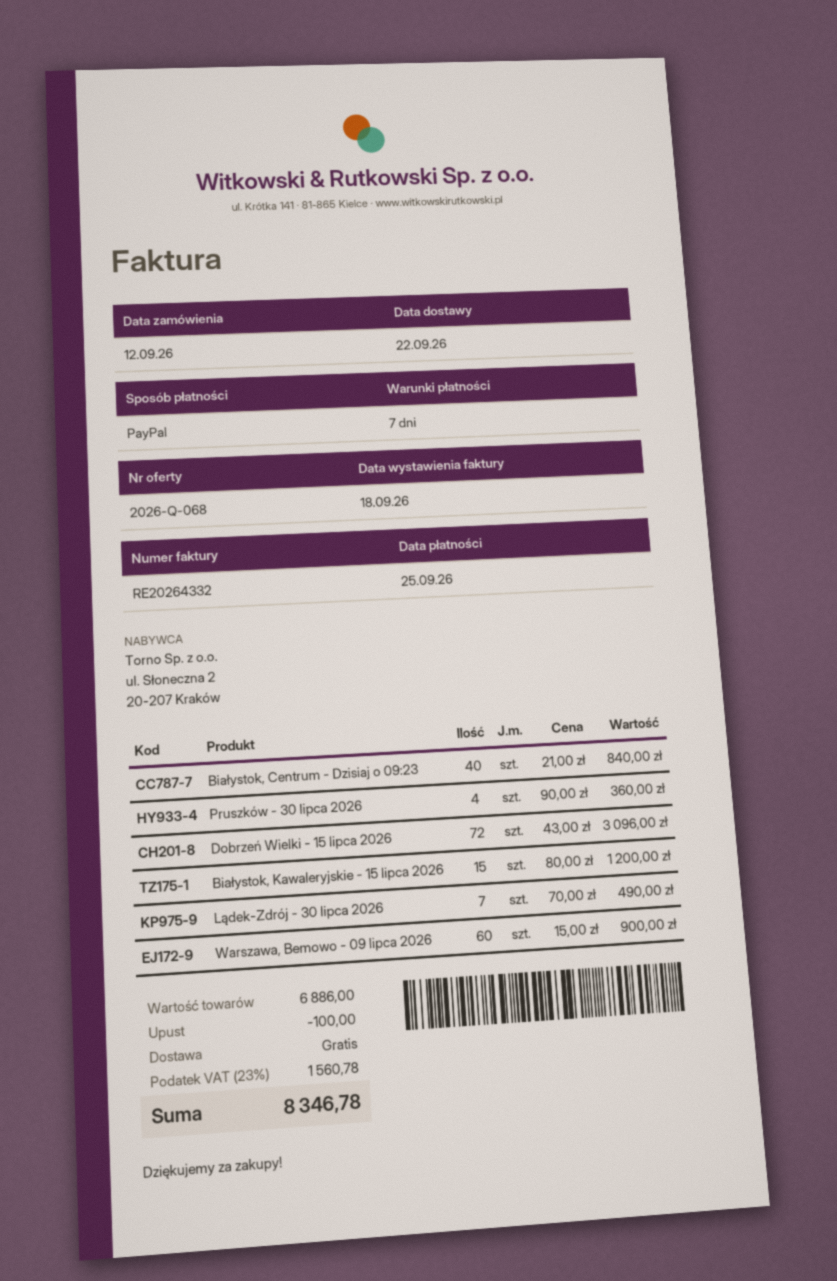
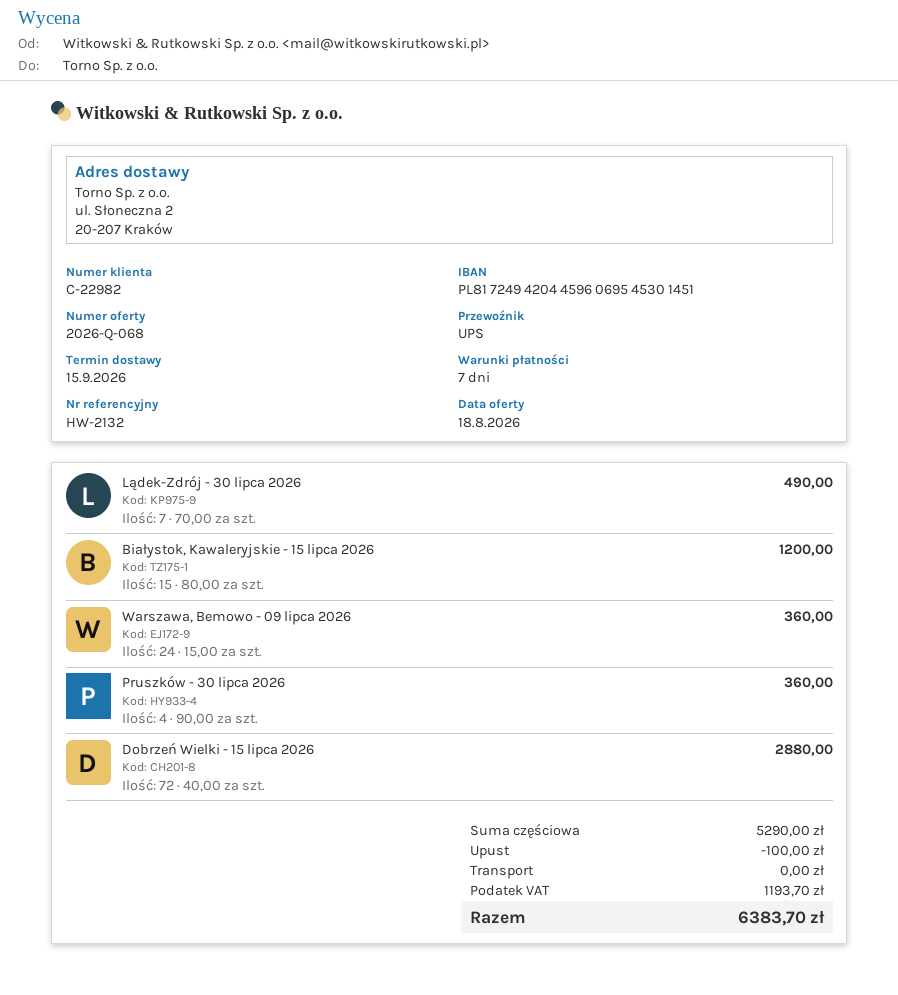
delivery date: 2026-09-22 -> 2026-09-15
Białystok, Centrum - Dzisiaj o 09:23: 40 x 21.00 = 840.00 -> none
Dobrzeń Wielki - 15 lipca 2026: 72 x 43.00 = 3096.00 -> 72 x 40.00 = 2880.00
Warszawa, Bemowo - 09 lipca 2026: 60 x 15.00 = 900.00 -> 24 x 15.00 = 360.00
subtotal: 6886.00 -> 5290.00
tax: 1560.78 -> 1193.70
total: 8346.78 -> 6383.70

